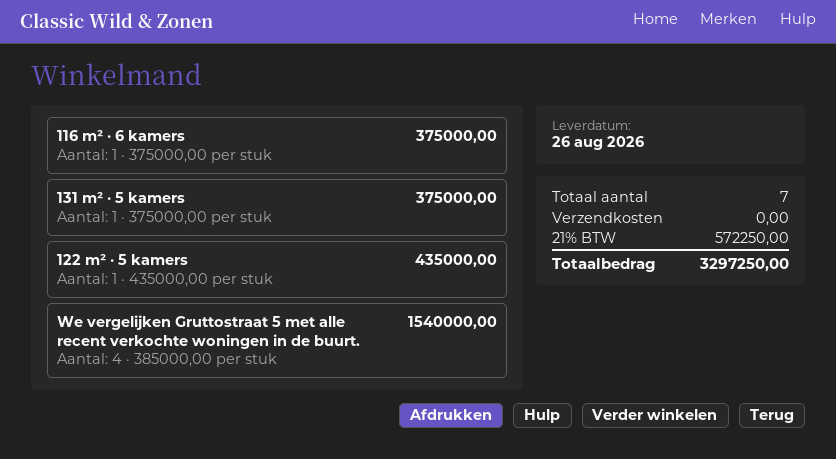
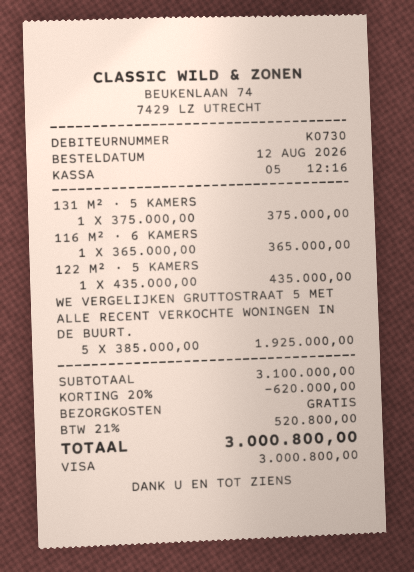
116 m² · 6 kamers: 1 x 375000.00 = 375000.00 -> 1 x 365000.00 = 365000.00
We vergelijken Gruttostraat 5 met alle recent verkochte woningen in de buurt.: 4 x 385000.00 = 1540000.00 -> 5 x 385000.00 = 1925000.00
discount: none -> 20% = 620000.00
tax: 21% = 572250.00 -> 21% = 520800.00
total: 3297250.00 -> 3000800.00

